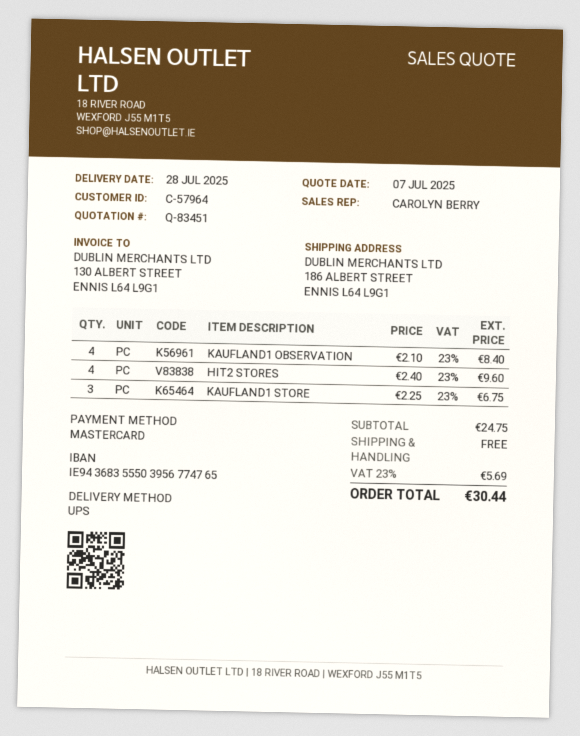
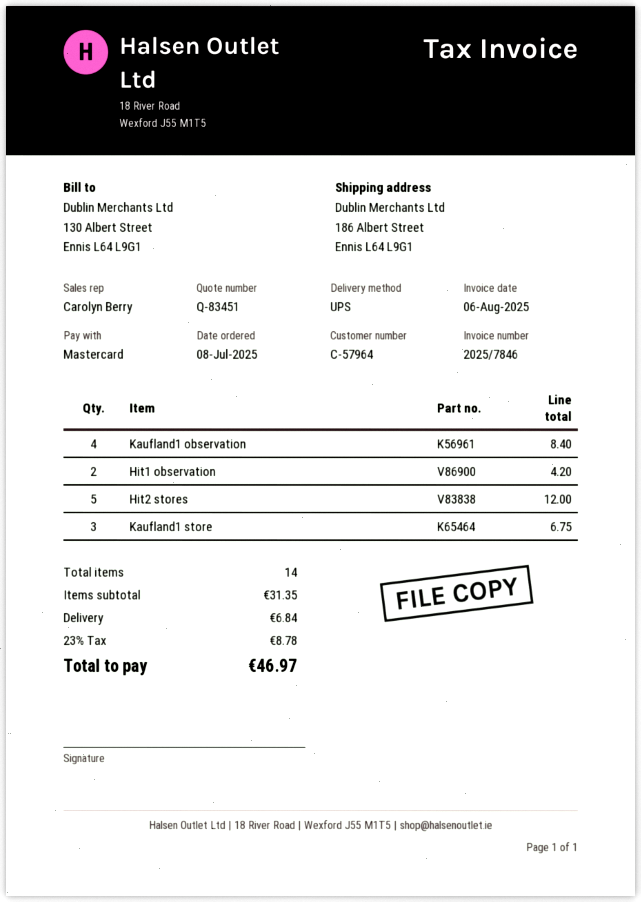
HIT2 STORES: 4 for 9.60 -> 5 for 12.00
Hit1 observation: none -> 2 for 4.20
subtotal: 24.75 -> 31.35
shipping: 0.00 -> 6.84
tax: 23% = 5.69 -> 23% = 8.78
total: 30.44 -> 46.97

